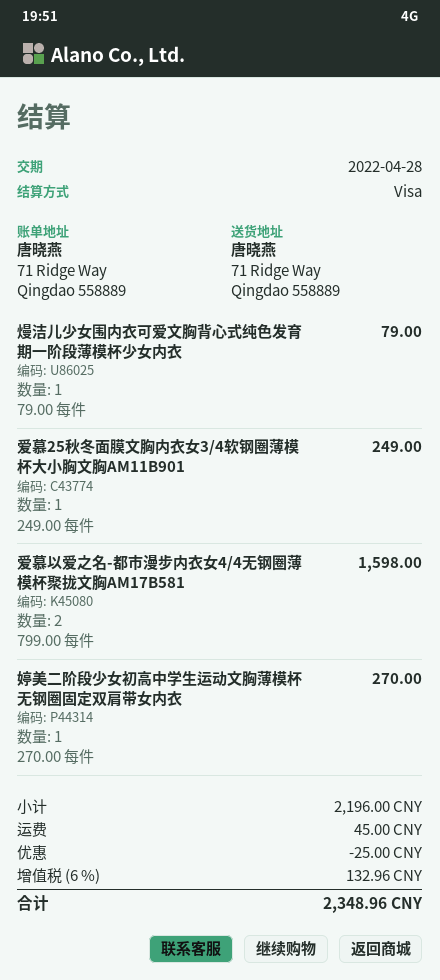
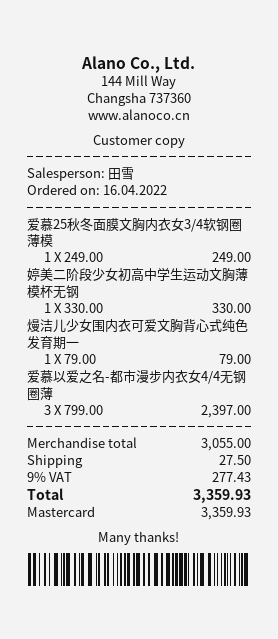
payment method: Visa -> Mastercard
爱慕以爱之名-都市漫步内衣女4/4无钢圈薄模杯聚拢文胸AM17B581: 2 x 799.00 = 1598.00 -> 3 x 799.00 = 2397.00
婷美二阶段少女初高中学生运动文胸薄模杯无钢圈固定双肩带女内衣: 1 x 270.00 = 270.00 -> 1 x 330.00 = 330.00
subtotal: 2196.00 -> 3055.00
discount: 25.00 -> none
shipping: 45.00 -> 27.50
tax: 6% = 132.96 -> 9% = 277.43
total: 2348.96 -> 3359.93

